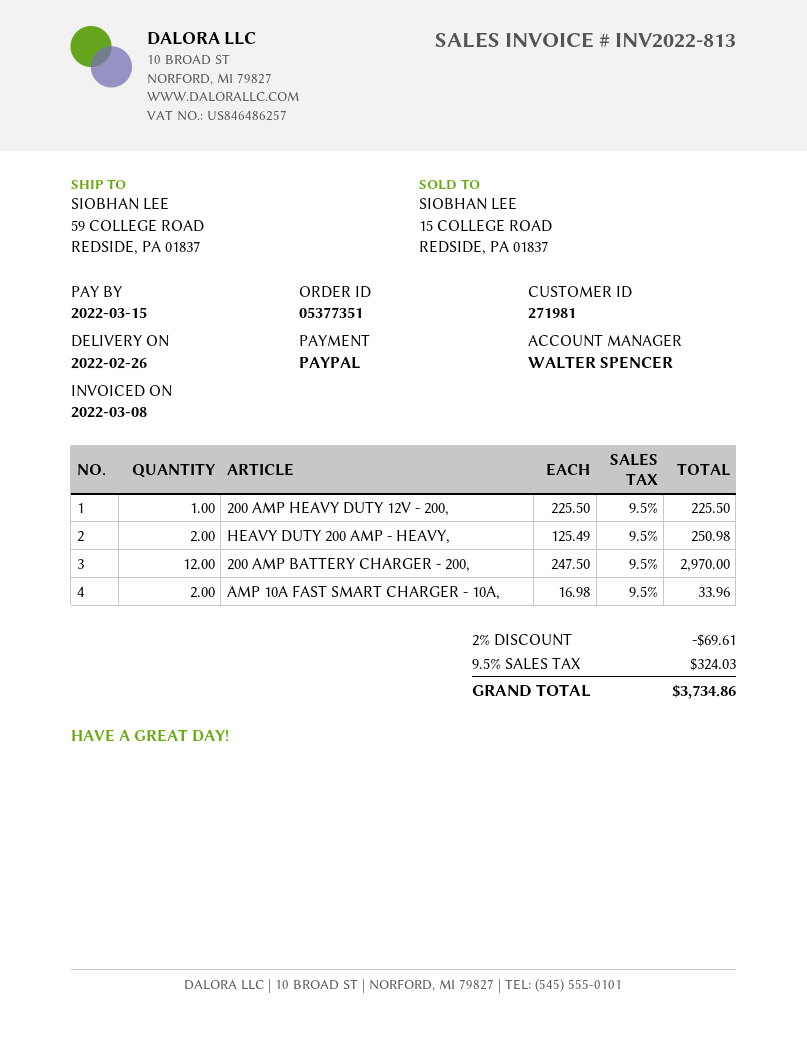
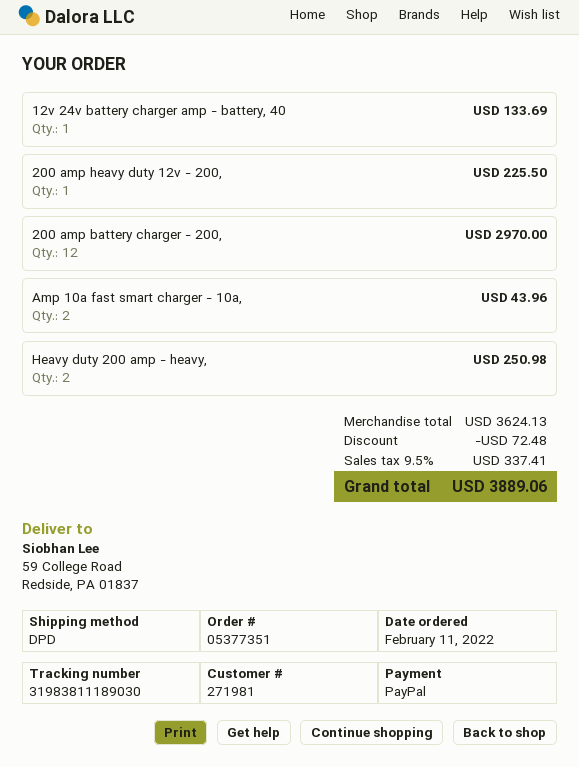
AMP 10A FAST SMART CHARGER - 10A,: 2 for 33.96 -> 2 for 43.96
12v 24v battery charger amp - battery, 40: none -> 1 for 133.69
discount: 69.61 -> 72.48
tax: 9.5% = 324.03 -> 9.5% = 337.41
total: 3734.86 -> 3889.06

